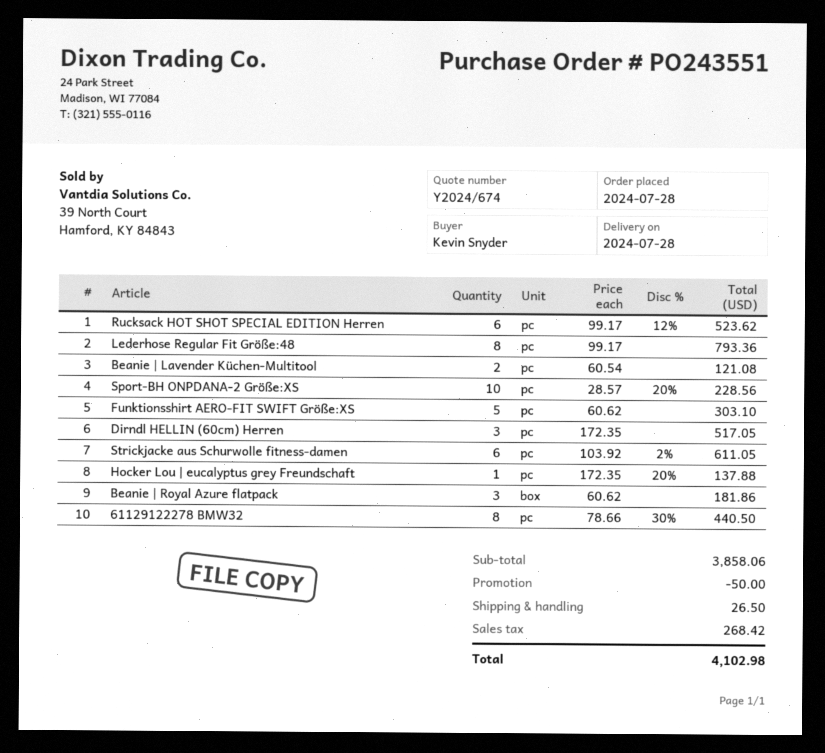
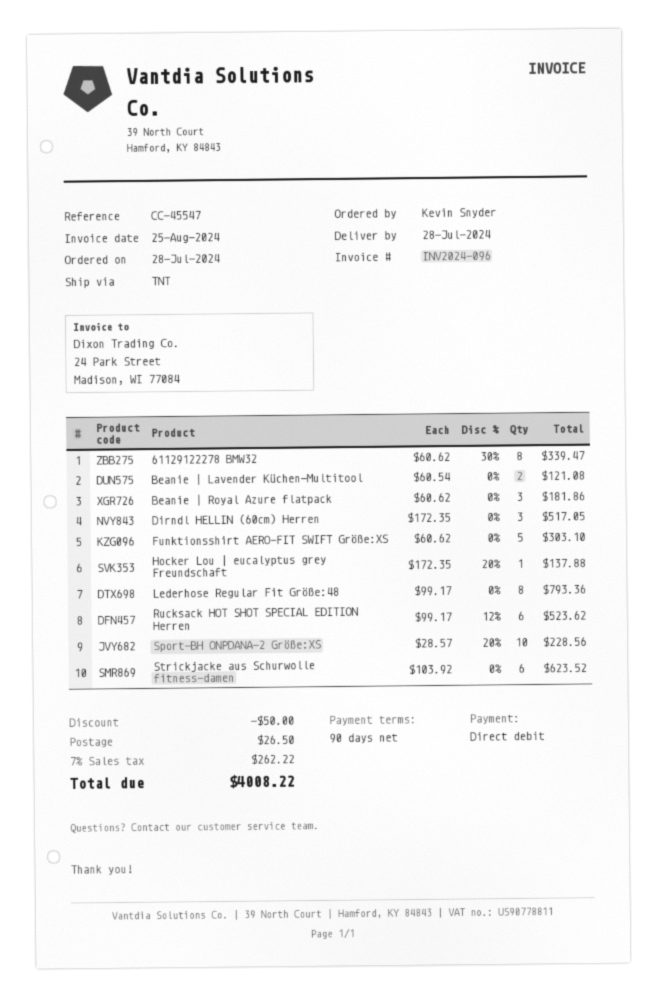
Strickjacke aus Schurwolle fitness-damen: 6 x 103.92 - 2% = 611.05 -> 6 x 103.92 = 623.52
61129122278 BMW32: 8 x 78.66 - 30% = 440.50 -> 8 x 60.62 - 30% = 339.47
tax: 268.42 -> 262.22
total: 4102.98 -> 4008.22

